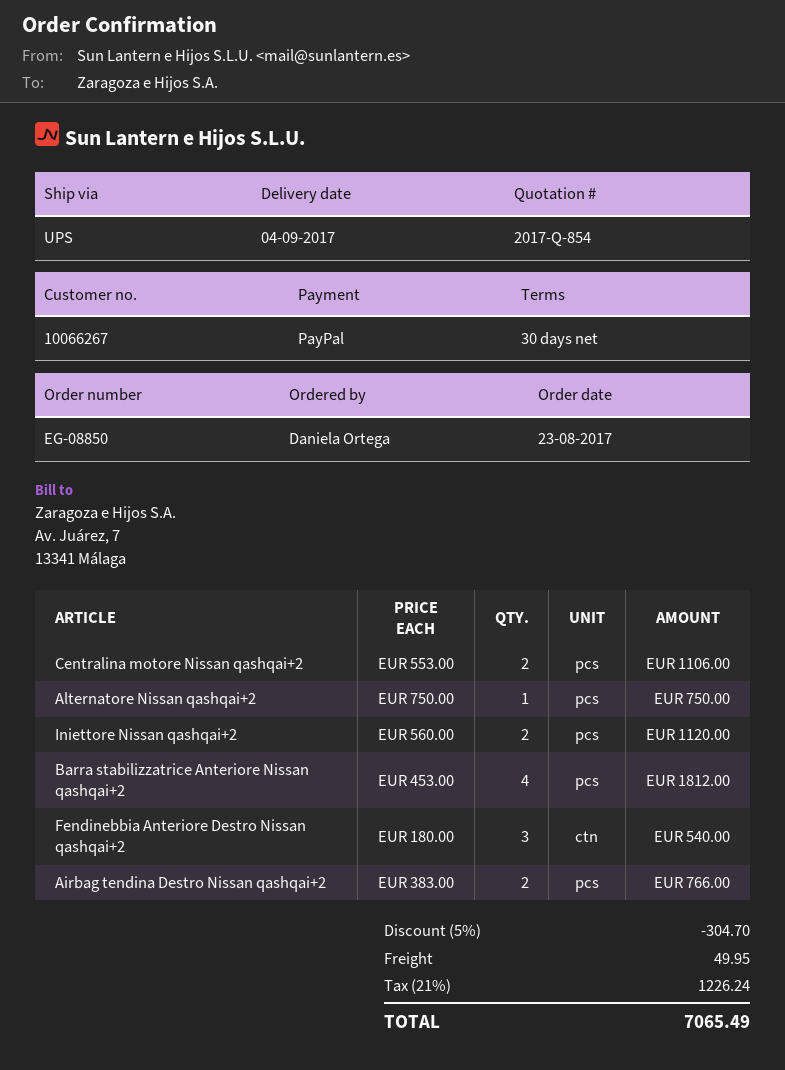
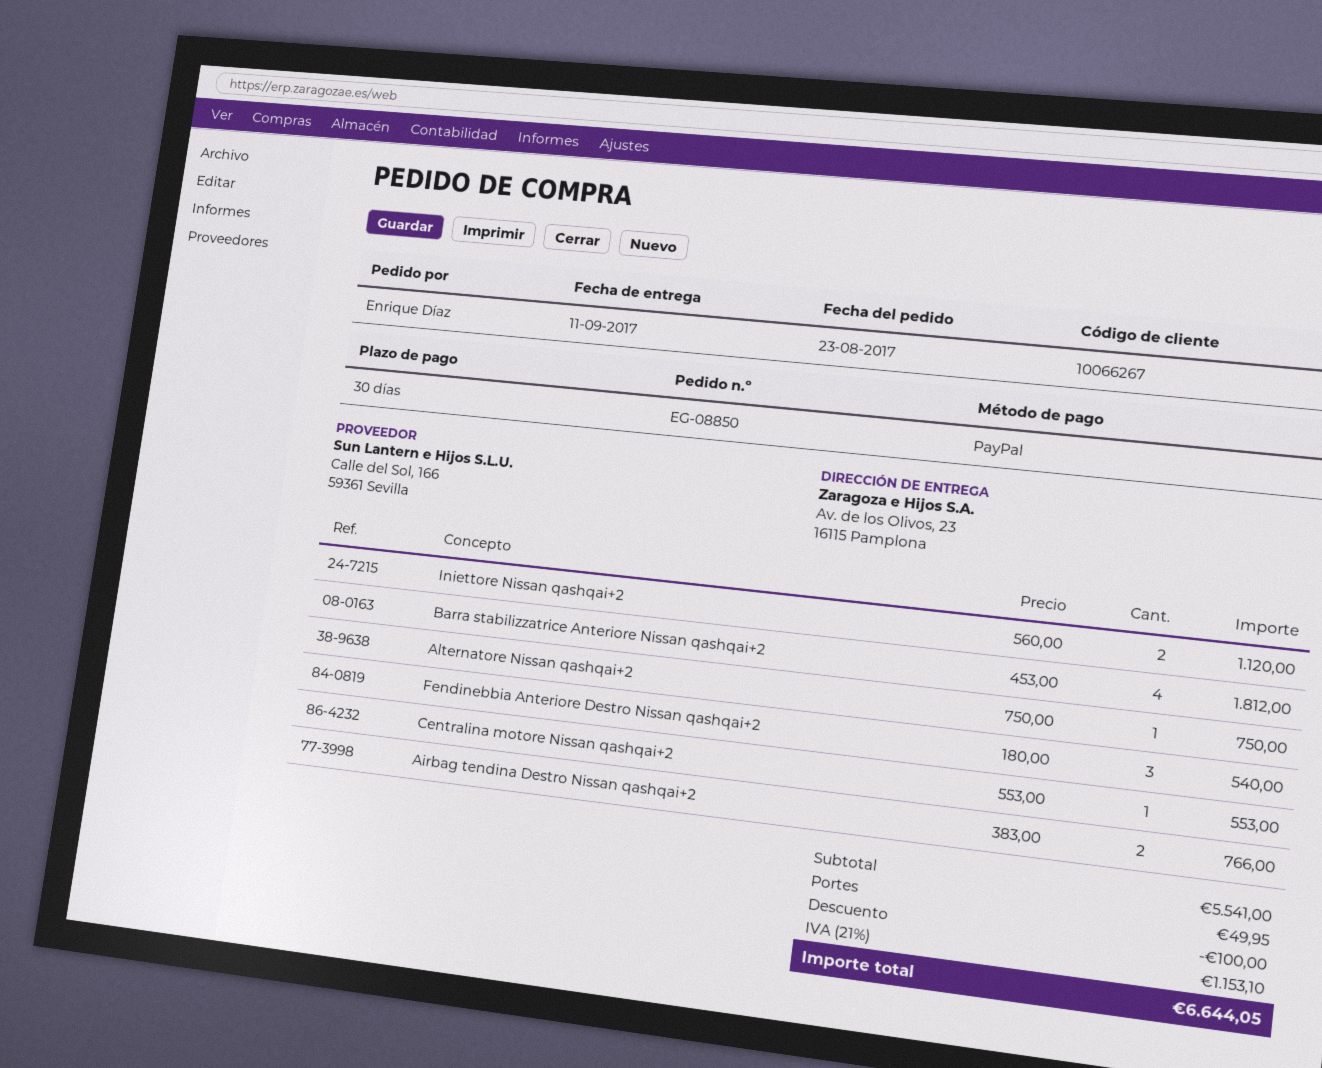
delivery date: 2017-09-04 -> 2017-09-11
ordered by: Daniela Ortega -> Enrique Díaz
Centralina motore Nissan qashqai+2: 2 x 553.00 = 1106.00 -> 1 x 553.00 = 553.00
discount: 304.70 -> 100.00
tax: 21% = 1226.24 -> 21% = 1153.10
total: 7065.49 -> 6644.05

